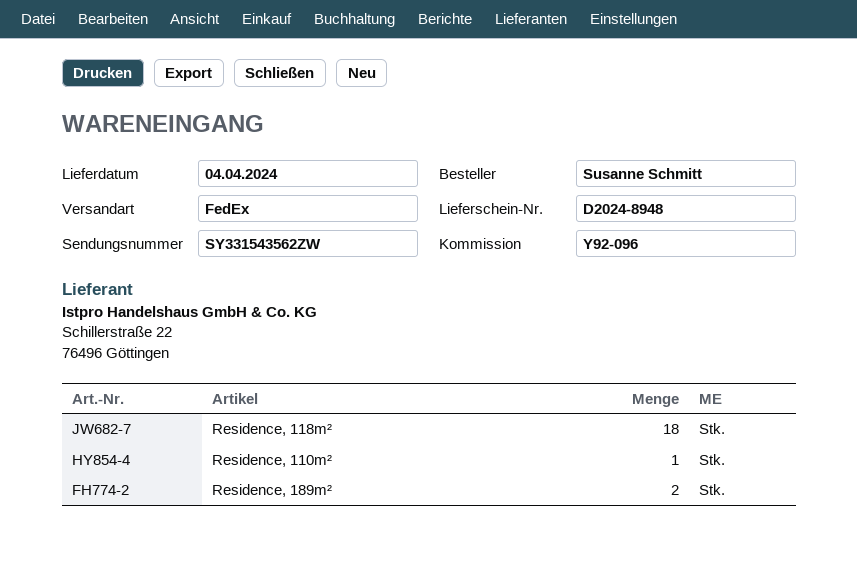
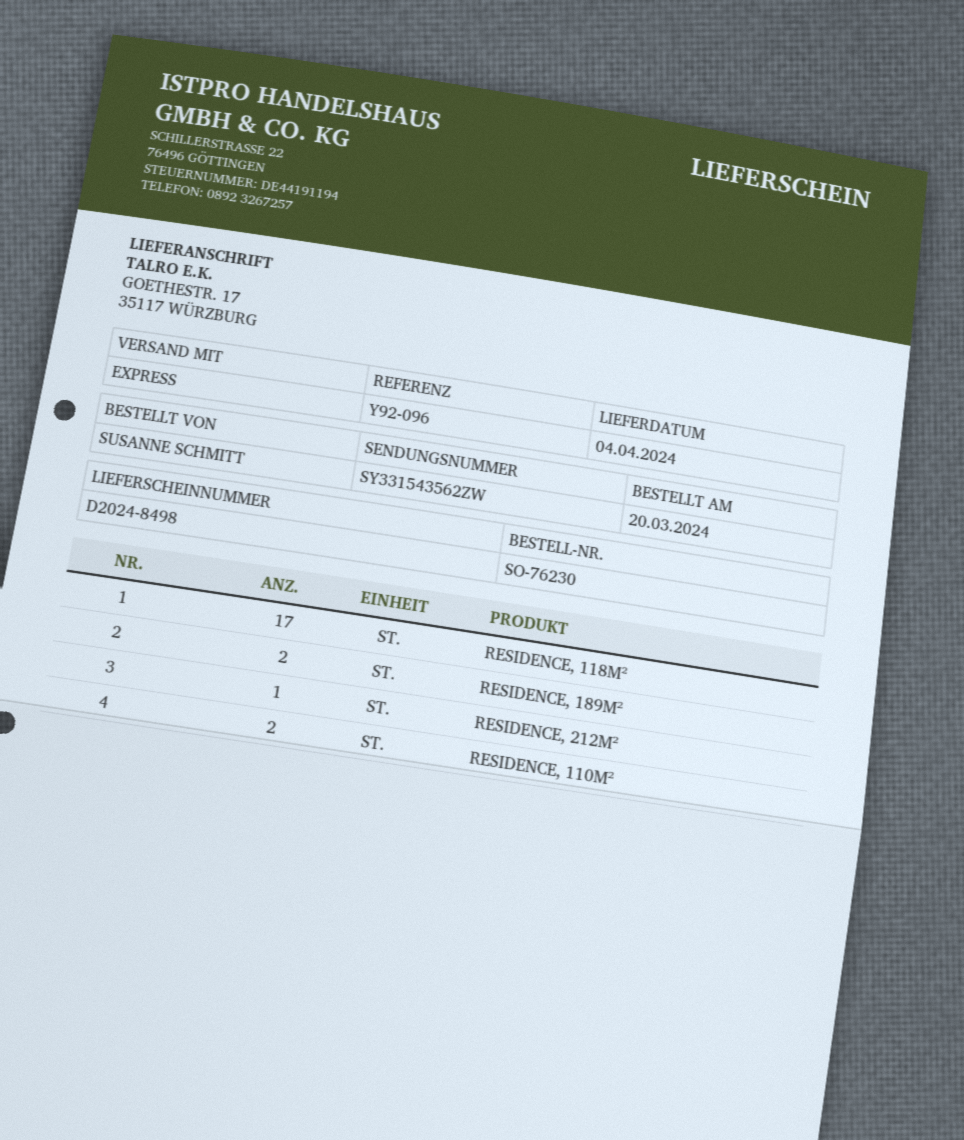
delivery note number: D2024-8948 -> D2024-8498
shipping method: FedEx -> express
Residence, 118m²: 18 -> 17
Residence, 110m²: 1 -> 2
RESIDENCE, 212M²: none -> 1

